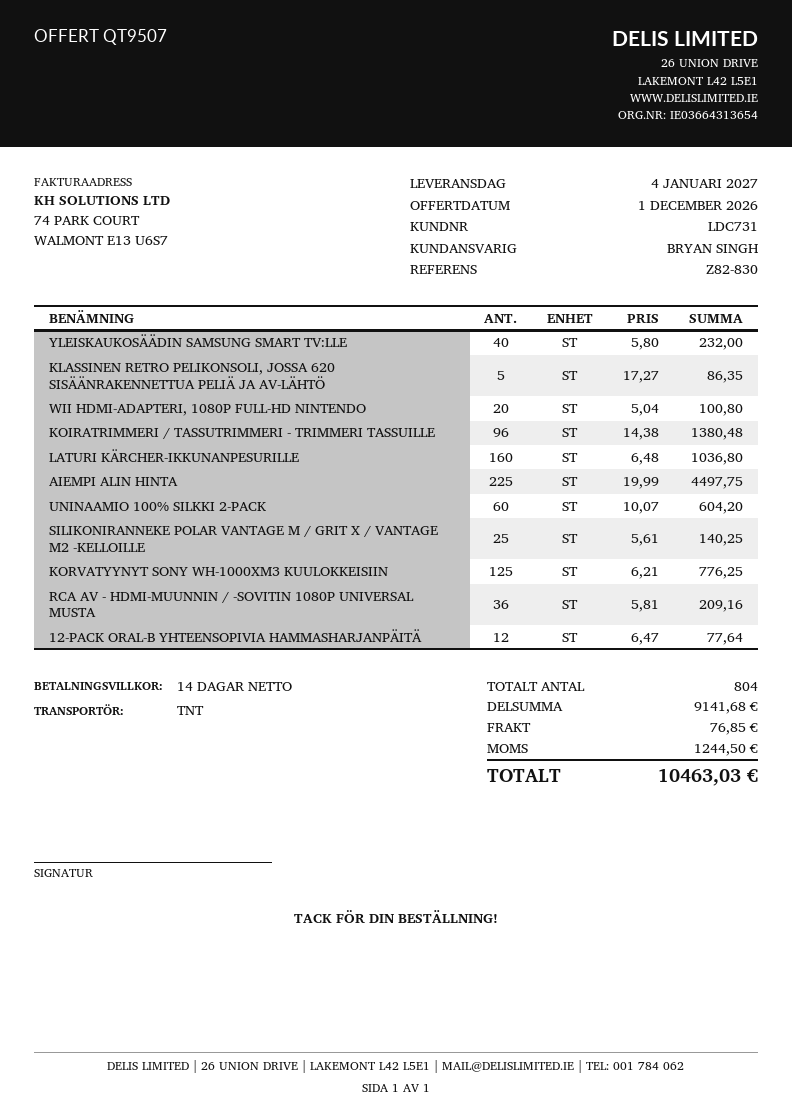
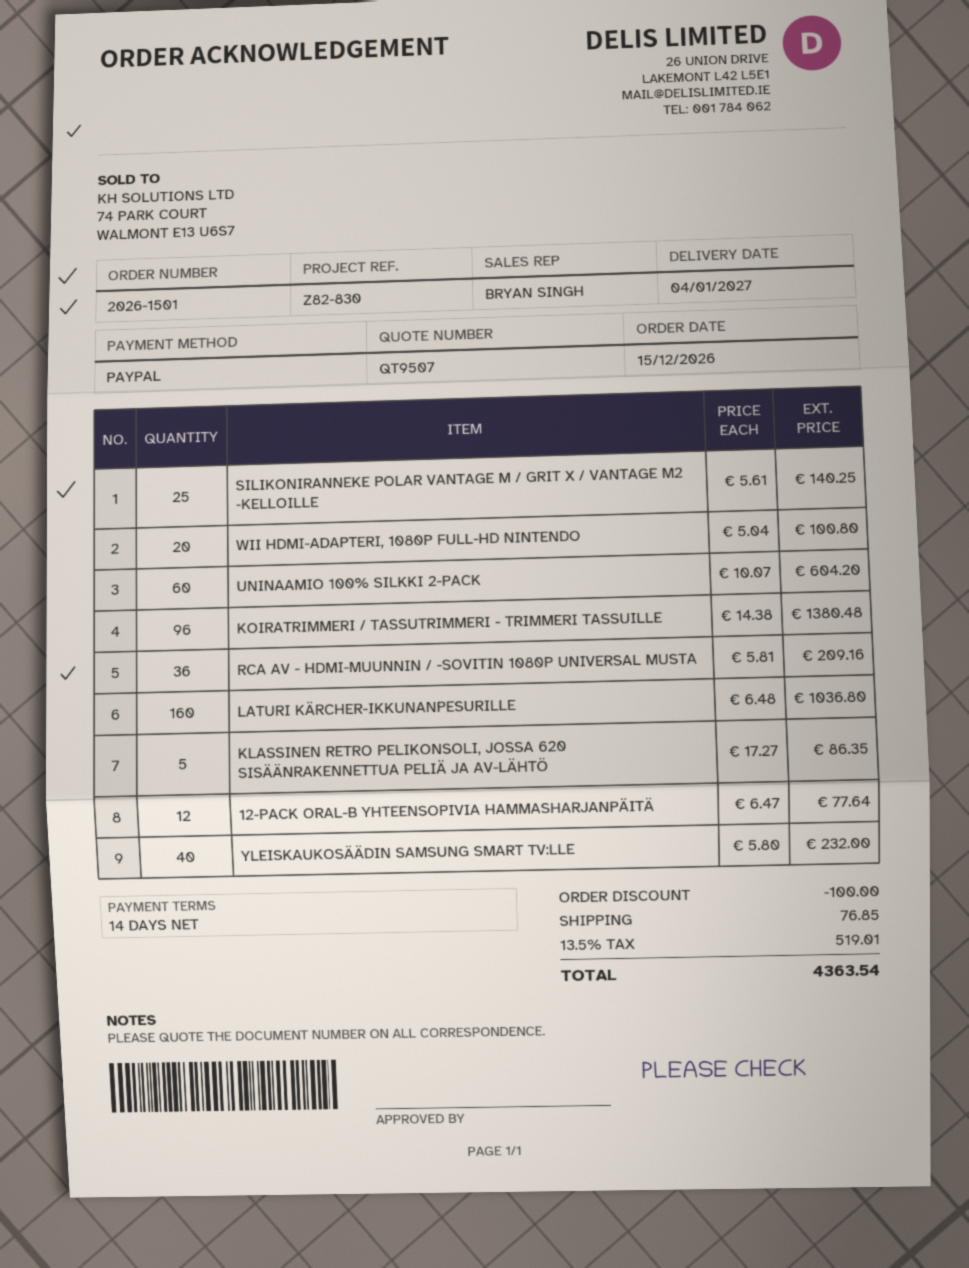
AIEMPI ALIN HINTA: 225 x 19.99 = 4497.75 -> none
KORVATYYNYT SONY WH-1000XM3 KUULOKKEISIIN: 125 x 6.21 = 776.25 -> none
discount: none -> 100.00
tax: 1244.50 -> 519.01
total: 10463.03 -> 4363.54

